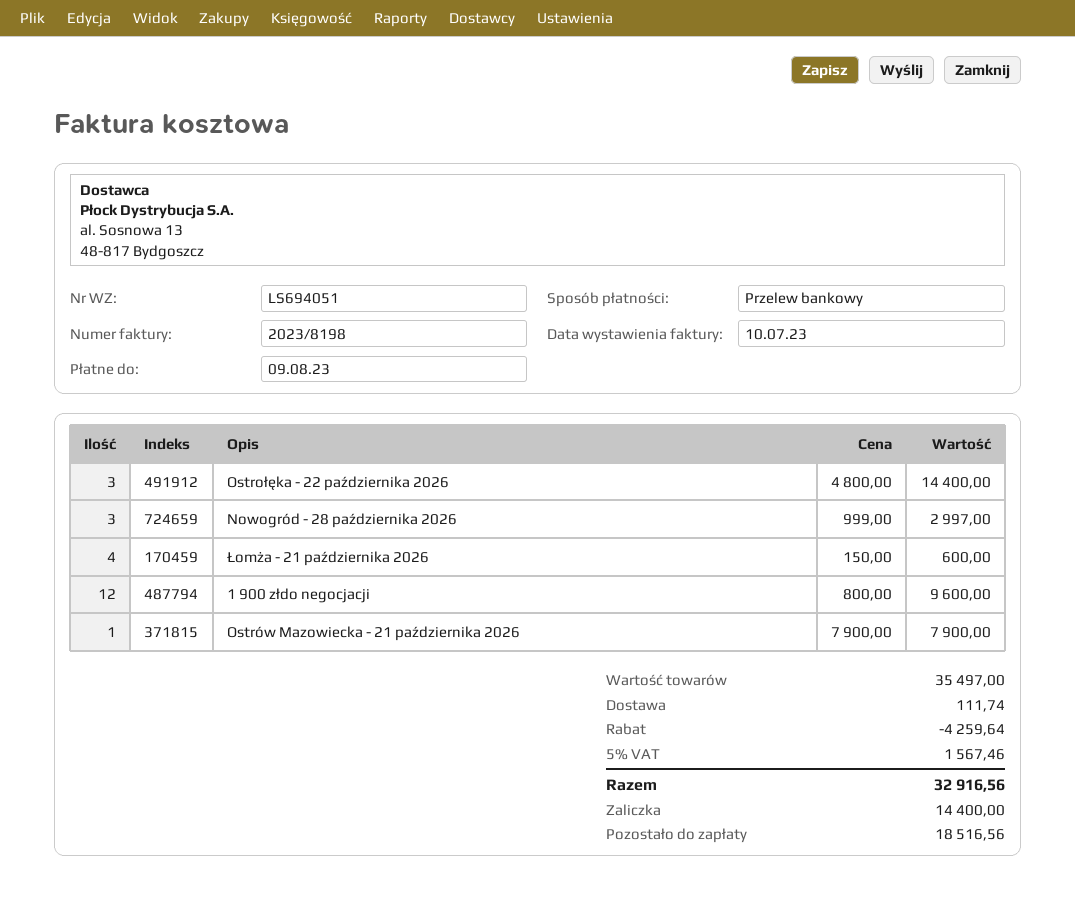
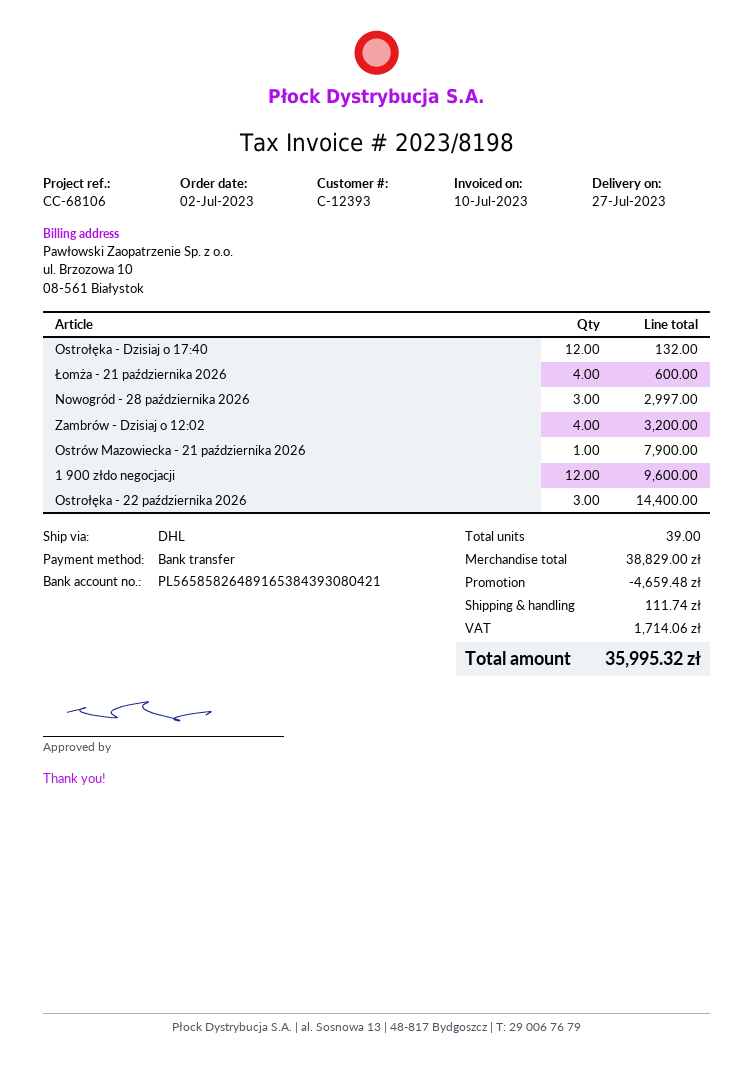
Ostrołęka - Dzisiaj o 17:40: none -> 12 for 132.00
Zambrów - Dzisiaj o 12:02: none -> 4 for 3200.00
subtotal: 35497.00 -> 38829.00
discount: 4259.64 -> 4659.48
tax: 1567.46 -> 1714.06
total: 32916.56 -> 35995.32

